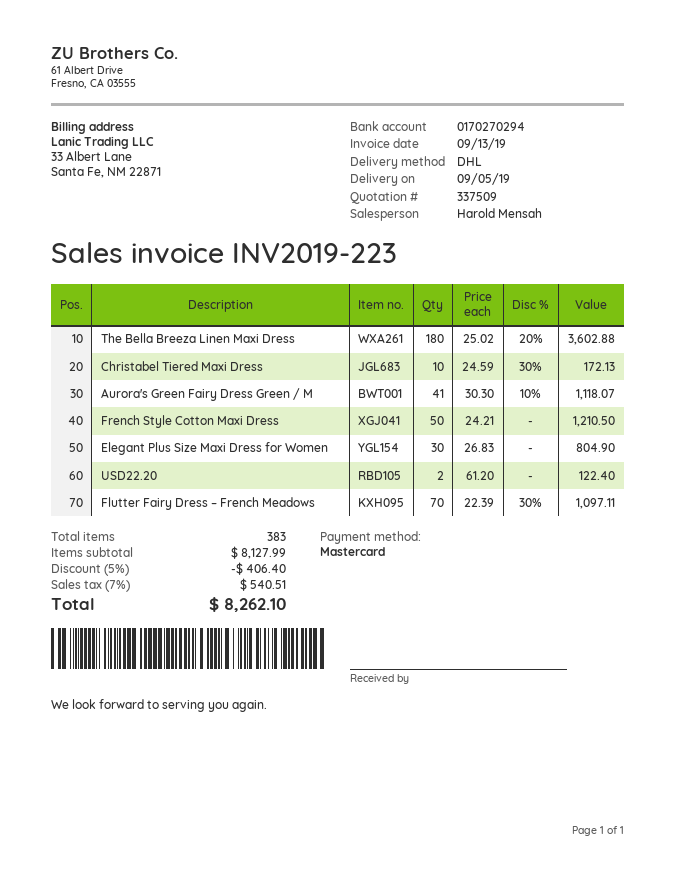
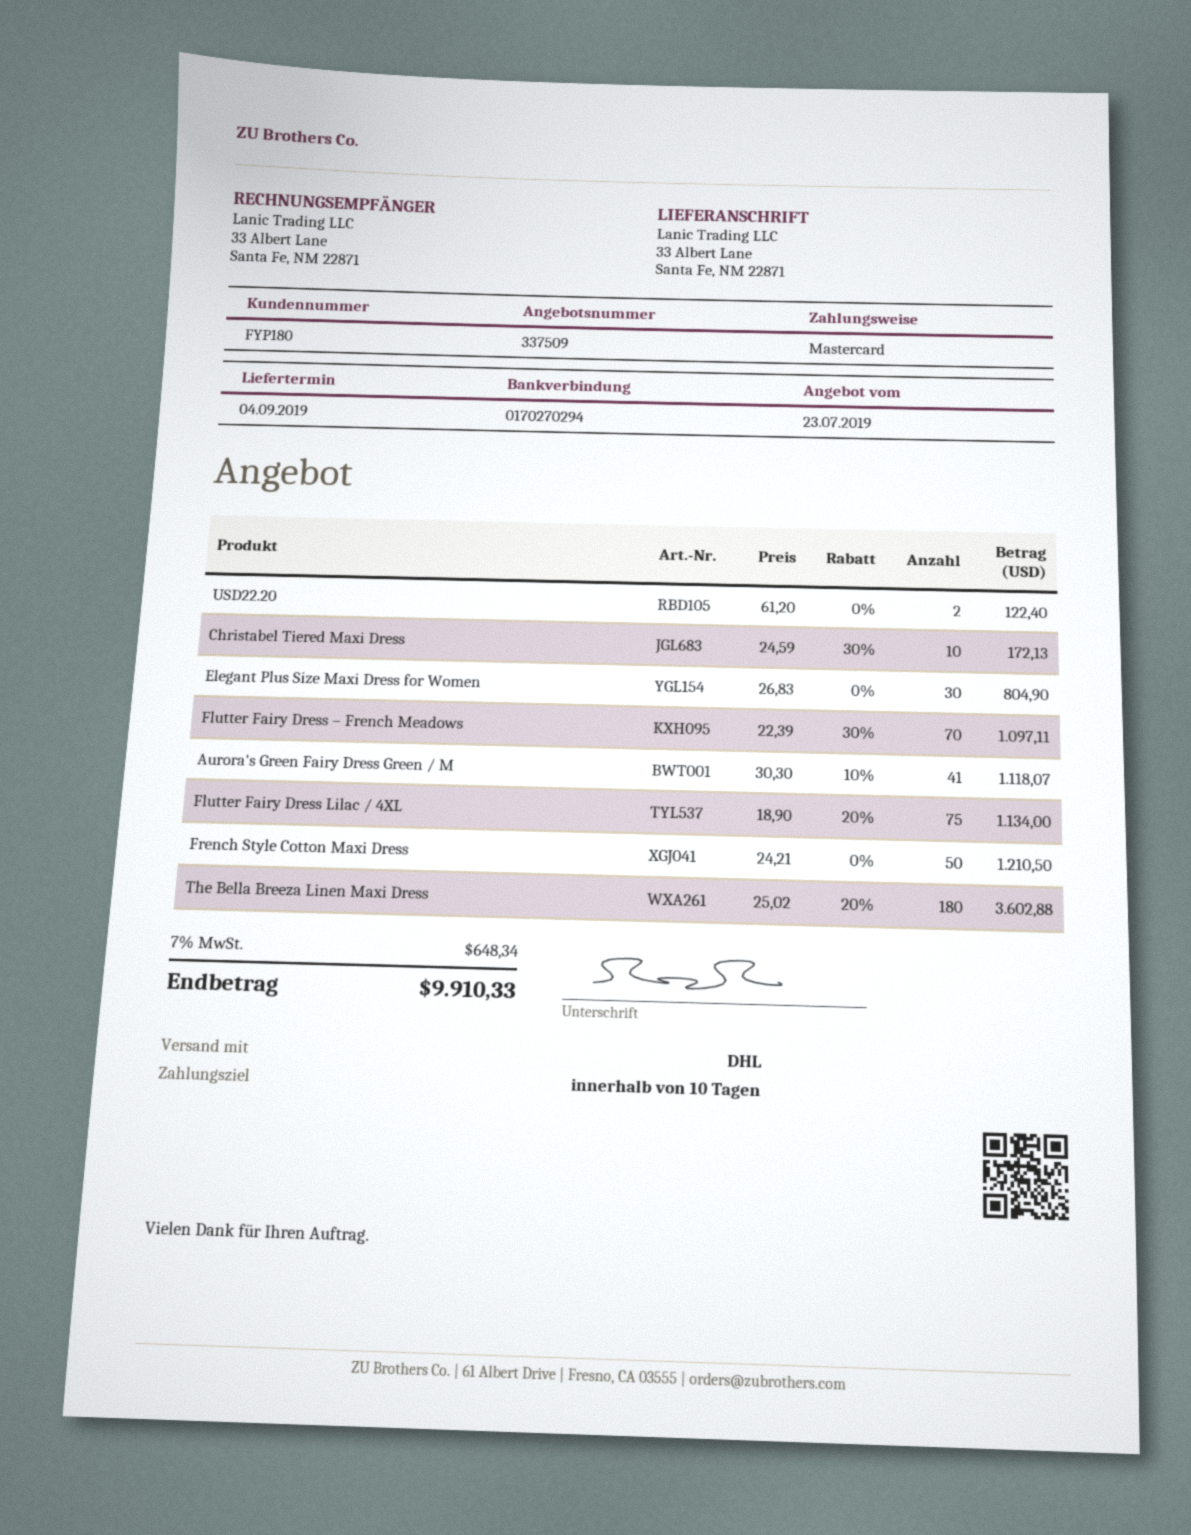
delivery date: 2019-09-05 -> 2019-09-04
Flutter Fairy Dress Lilac / 4XL: none -> 75 x 18.90 - 20% = 1134.00
discount: 5% = 406.40 -> none
tax: 7% = 540.51 -> 7% = 648.34
total: 8262.10 -> 9910.33

